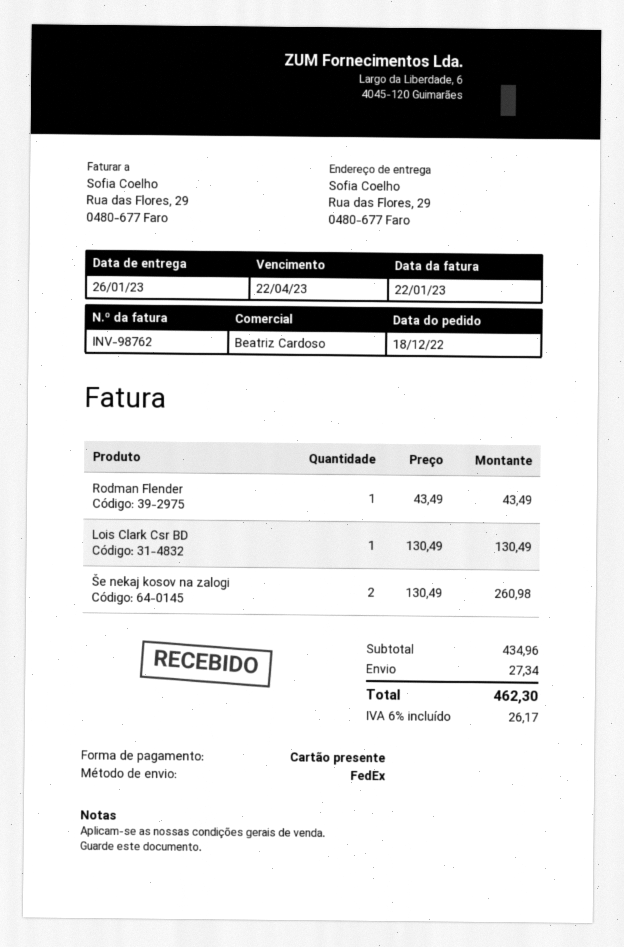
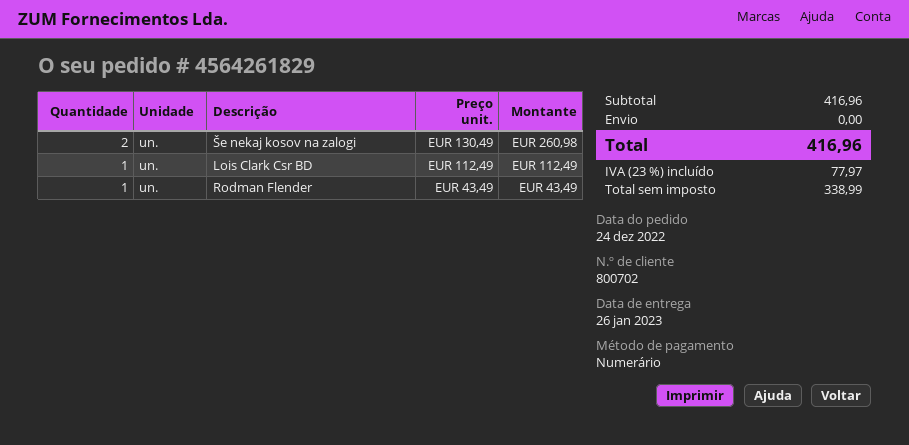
order date: 2022-12-18 -> 2022-12-24
payment method: gift card -> cash
Lois Clark Csr BD: 1 x 130.49 = 130.49 -> 1 x 112.49 = 112.49
subtotal: 434.96 -> 416.96
shipping: 27.34 -> 0.00
tax: 6% = 26.17 -> 23% = 77.97
total: 462.30 -> 416.96

